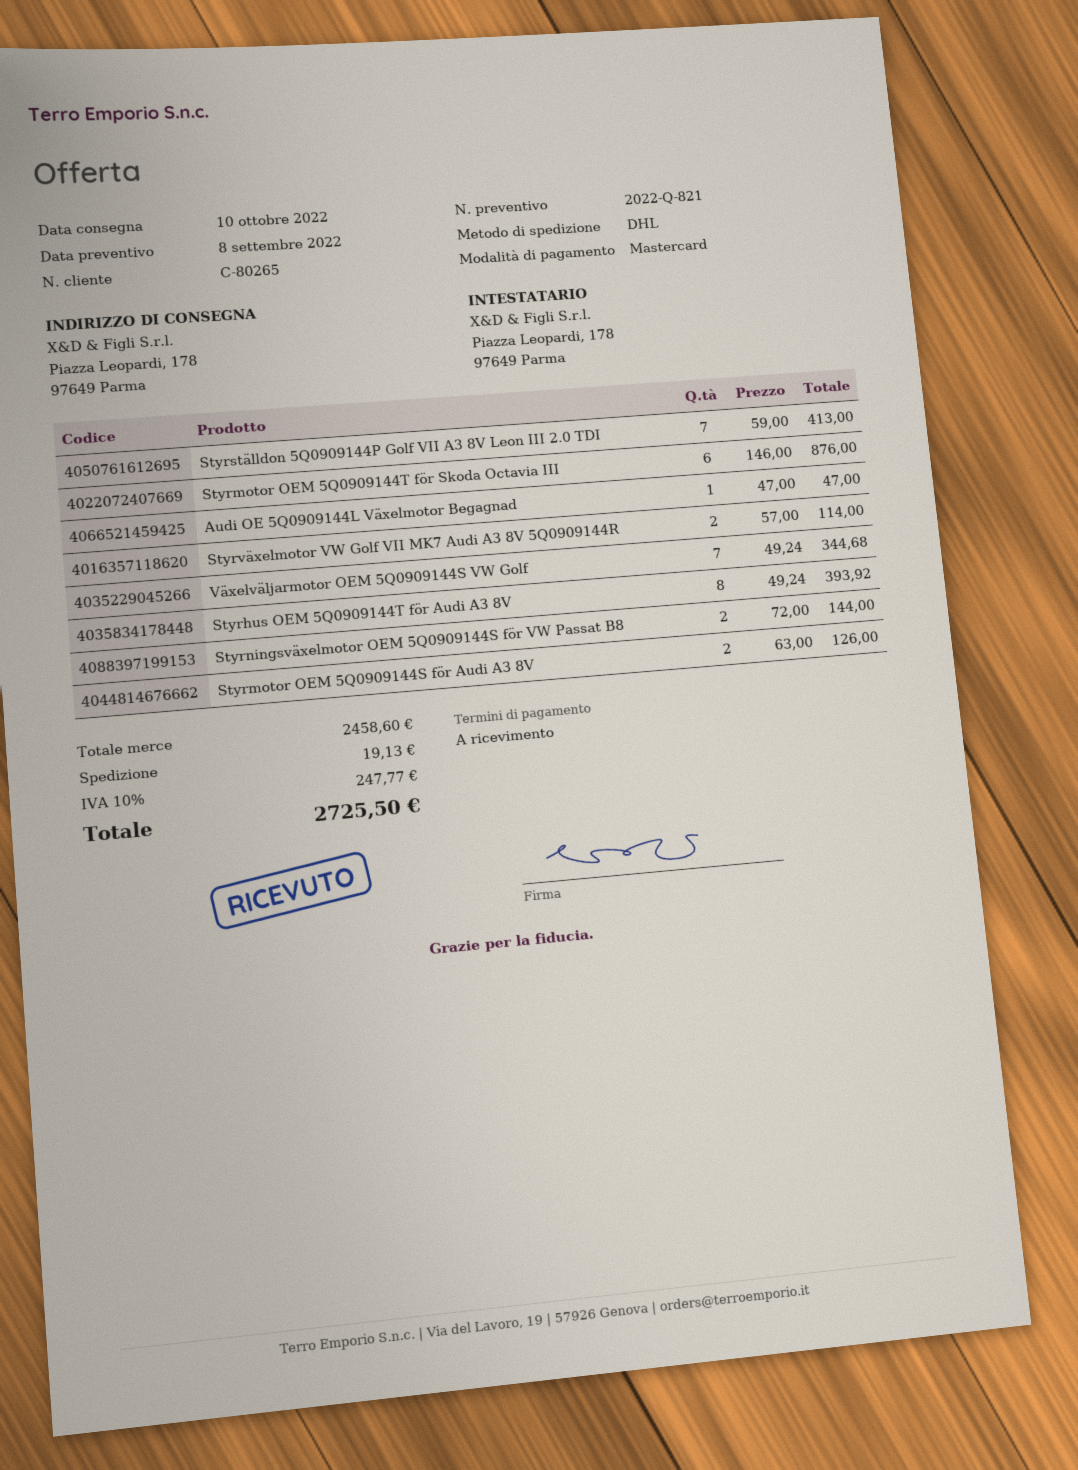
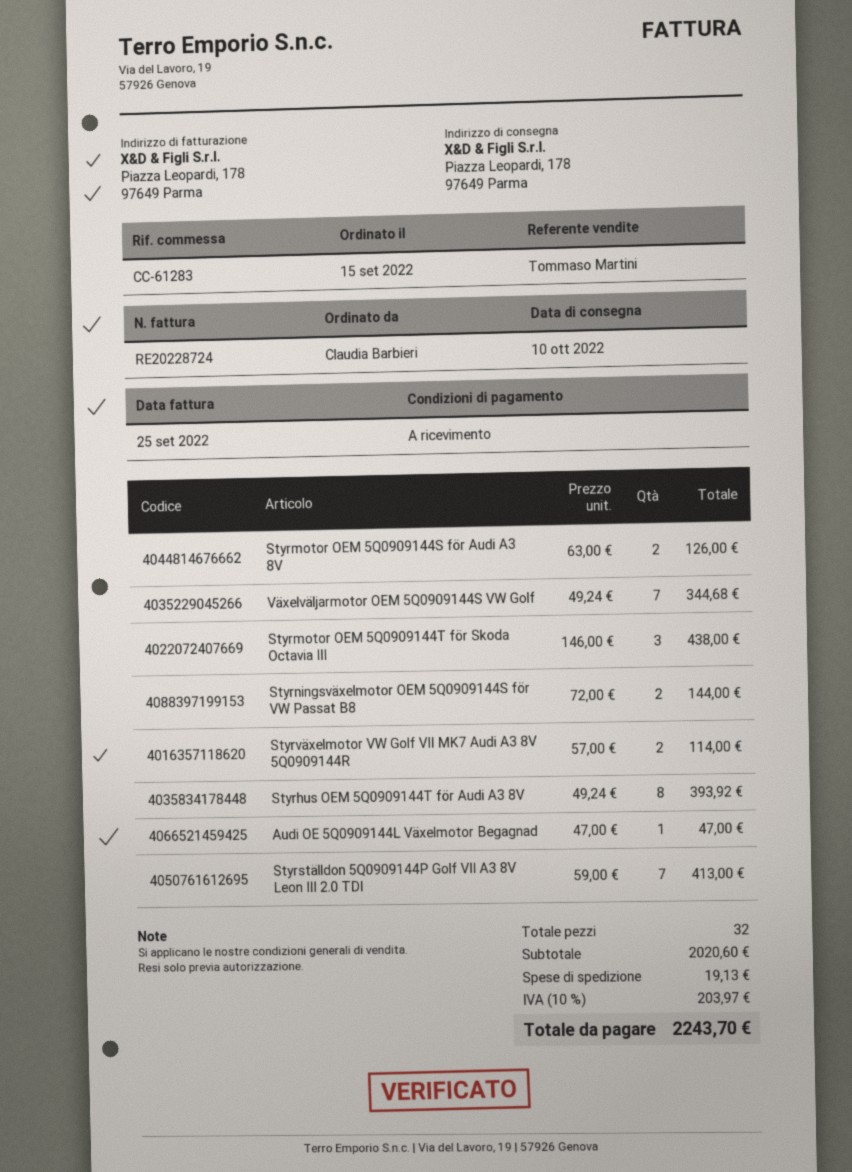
Styrmotor OEM 5Q0909144T för Skoda Octavia III: 6 x 146.00 = 876.00 -> 3 x 146.00 = 438.00
subtotal: 2458.60 -> 2020.60
tax: 10% = 247.77 -> 10% = 203.97
total: 2725.50 -> 2243.70

